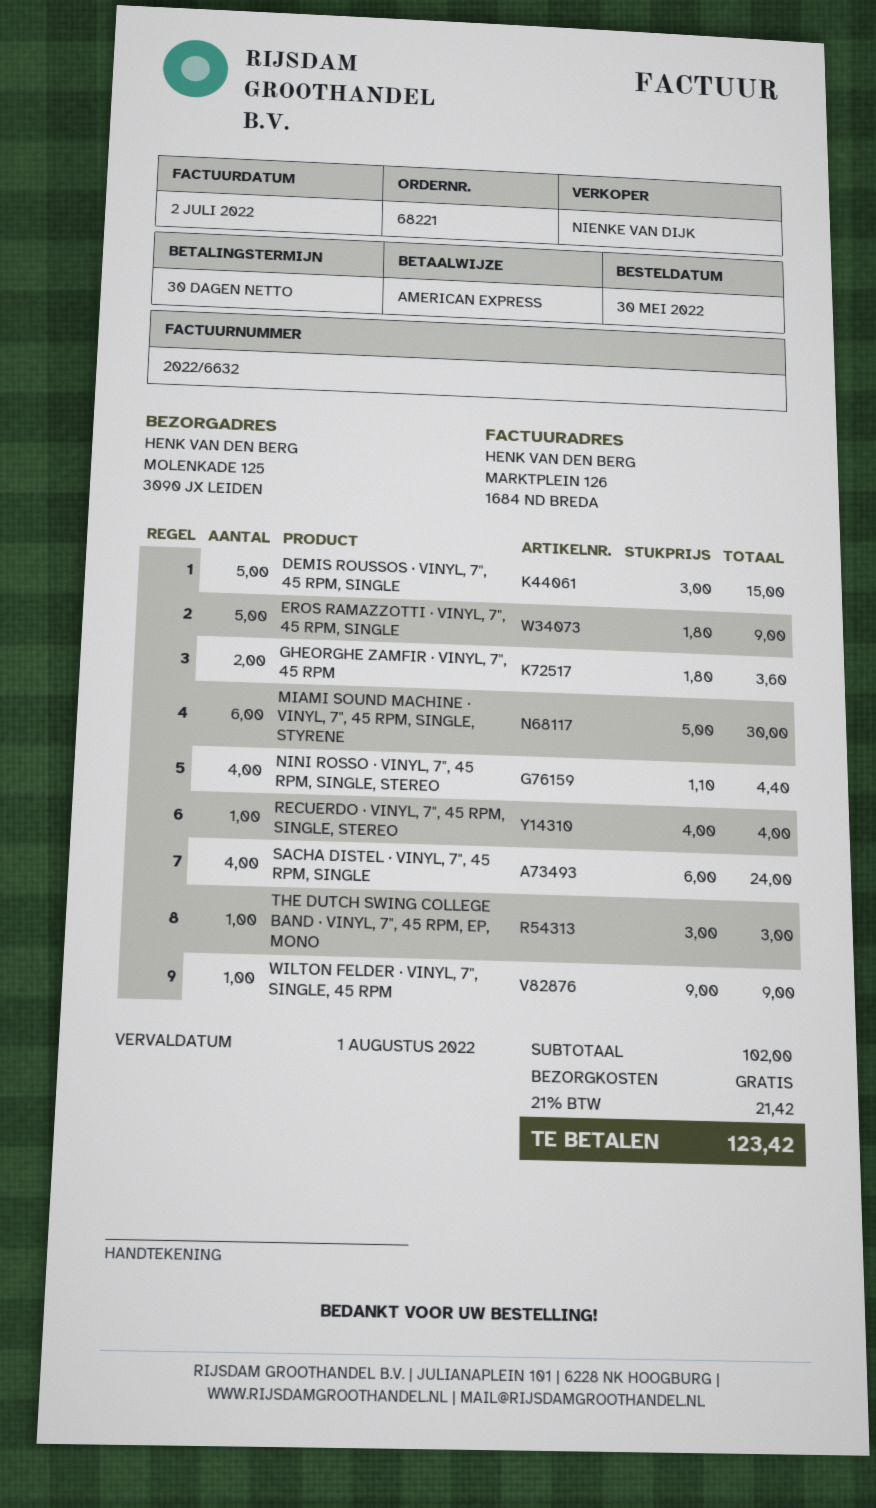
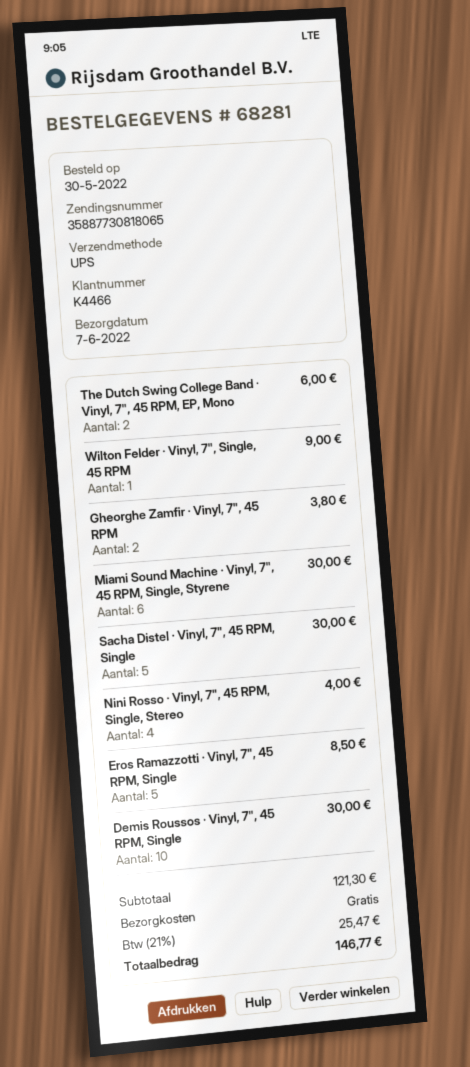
order number: 68221 -> 68281
DEMIS ROUSSOS · VINYL, 7", 45 RPM, SINGLE: 5 for 15.00 -> 10 for 30.00
EROS RAMAZZOTTI · VINYL, 7", 45 RPM, SINGLE: 5 for 9.00 -> 5 for 8.50
GHEORGHE ZAMFIR · VINYL, 7", 45 RPM: 2 for 3.60 -> 2 for 3.80
NINI ROSSO · VINYL, 7", 45 RPM, SINGLE, STEREO: 4 for 4.40 -> 4 for 4.00
RECUERDO · VINYL, 7", 45 RPM, SINGLE, STEREO: 1 for 4.00 -> none
SACHA DISTEL · VINYL, 7", 45 RPM, SINGLE: 4 for 24.00 -> 5 for 30.00
THE DUTCH SWING COLLEGE BAND · VINYL, 7", 45 RPM, EP, MONO: 1 for 3.00 -> 2 for 6.00
subtotal: 102.00 -> 121.30
tax: 21% = 21.42 -> 21% = 25.47
total: 123.42 -> 146.77

